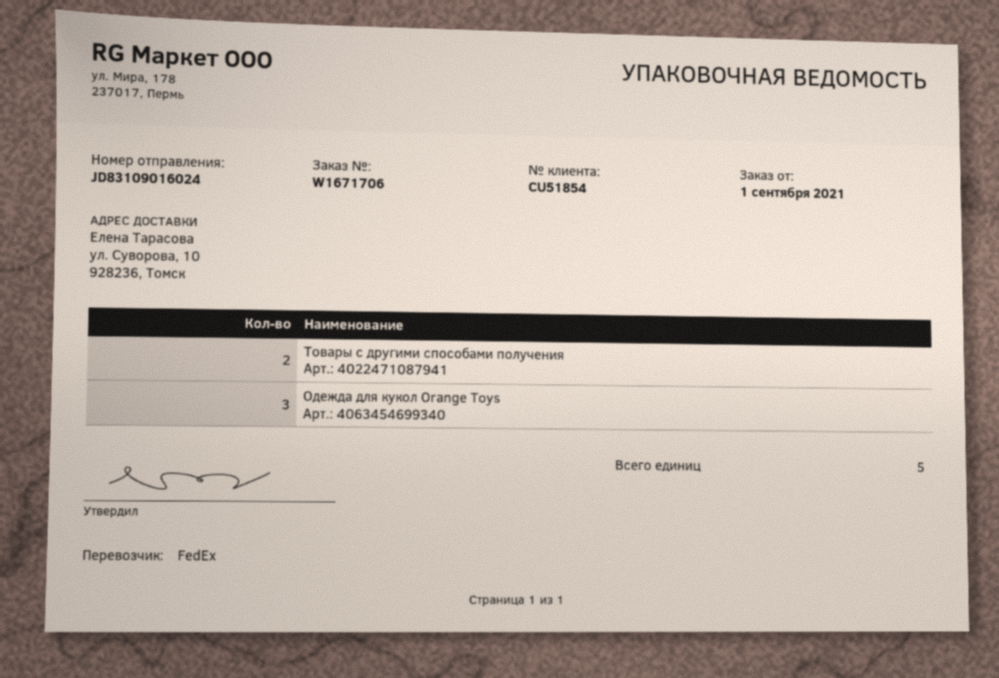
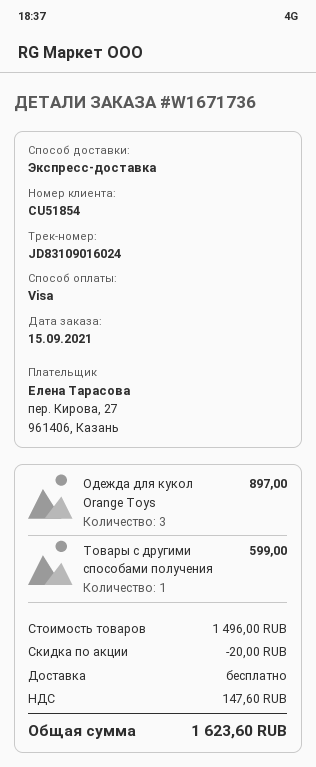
order number: W1671706 -> W1671736
order date: 2021-09-01 -> 2021-09-15
shipping method: FedEx -> express
Товары с другими способами получения: 2 -> 1

